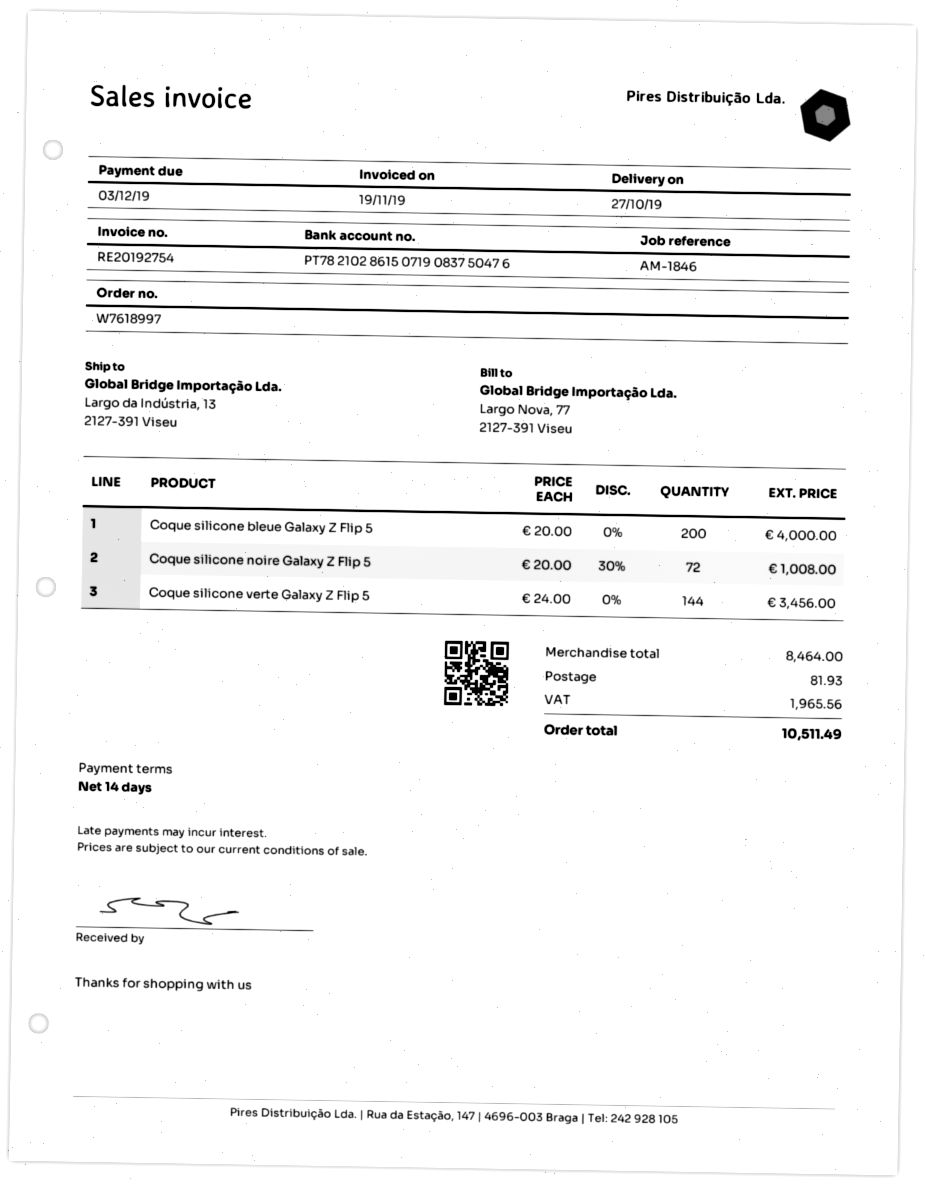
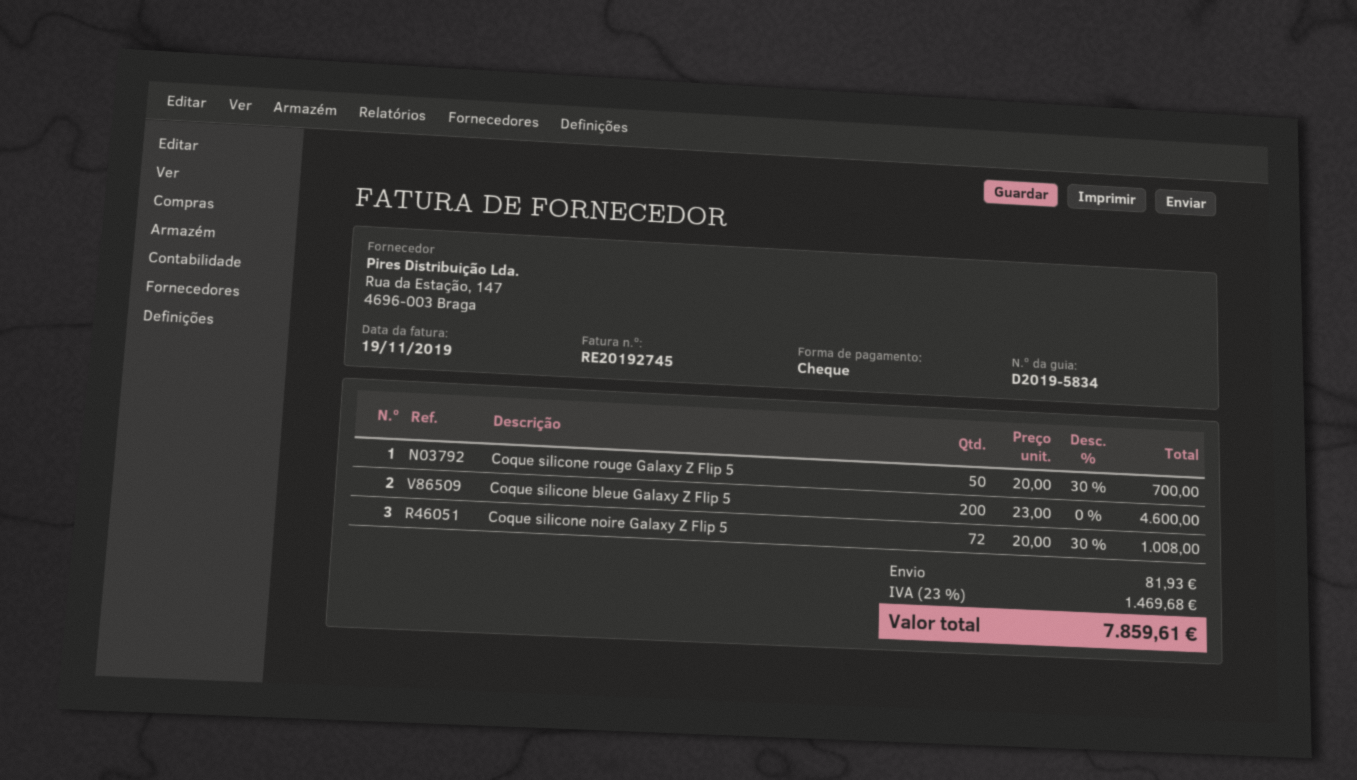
invoice number: RE20192754 -> RE20192745
Coque silicone bleue Galaxy Z Flip 5: 200 x 20.00 = 4000.00 -> 200 x 23.00 = 4600.00
Coque silicone verte Galaxy Z Flip 5: 144 x 24.00 = 3456.00 -> none
Coque silicone rouge Galaxy Z Flip 5: none -> 50 x 20.00 - 30% = 700.00
tax: 1965.56 -> 1469.68
total: 10511.49 -> 7859.61

